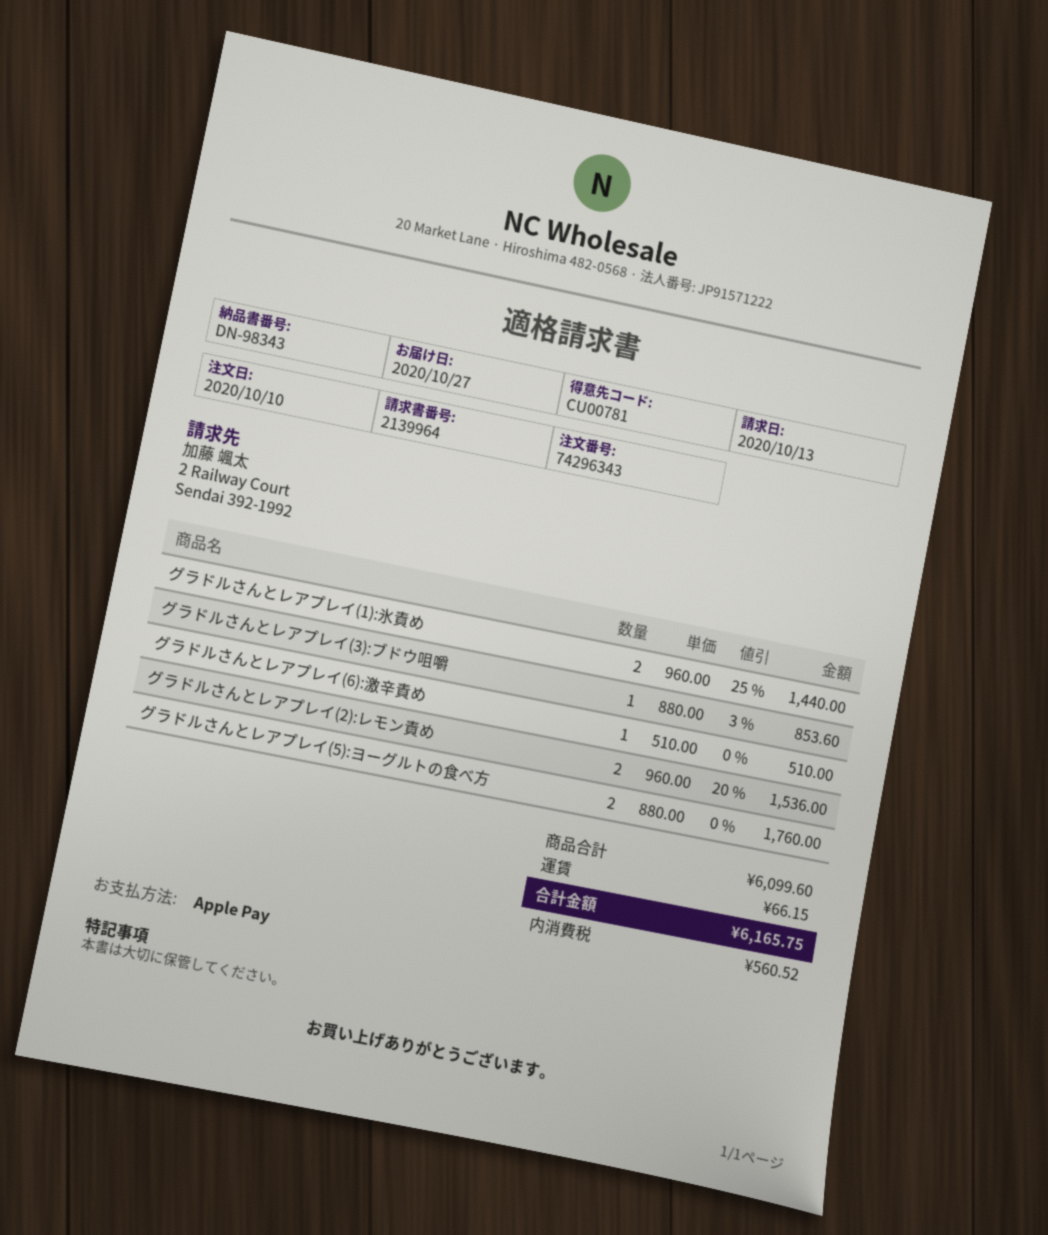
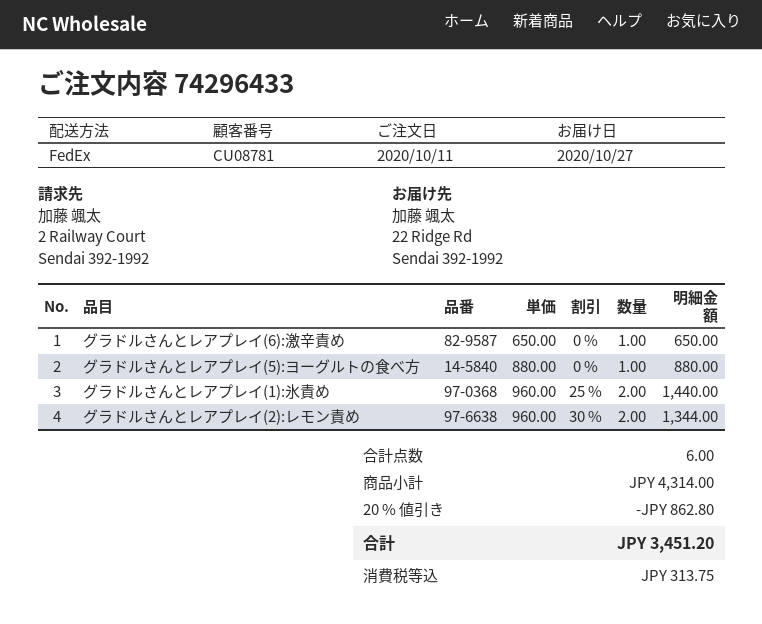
order number: 74296343 -> 74296433
order date: 2020-10-10 -> 2020-10-11
customer number: CU00781 -> CU08781
グラドルさんとレアプレイ(3):ブドウ咀嚼: 1 x 880.00 - 3% = 853.60 -> none
グラドルさんとレアプレイ(6):激辛責め: 1 x 510.00 = 510.00 -> 1 x 650.00 = 650.00
グラドルさんとレアプレイ(2):レモン責め: 2 x 960.00 - 20% = 1536.00 -> 2 x 960.00 - 30% = 1344.00
グラドルさんとレアプレイ(5):ヨーグルトの食べ方: 2 x 880.00 = 1760.00 -> 1 x 880.00 = 880.00
subtotal: 6099.60 -> 4314.00
discount: none -> 20% = 862.80
shipping: 66.15 -> none
tax: 560.52 -> 313.75
total: 6165.75 -> 3451.20

